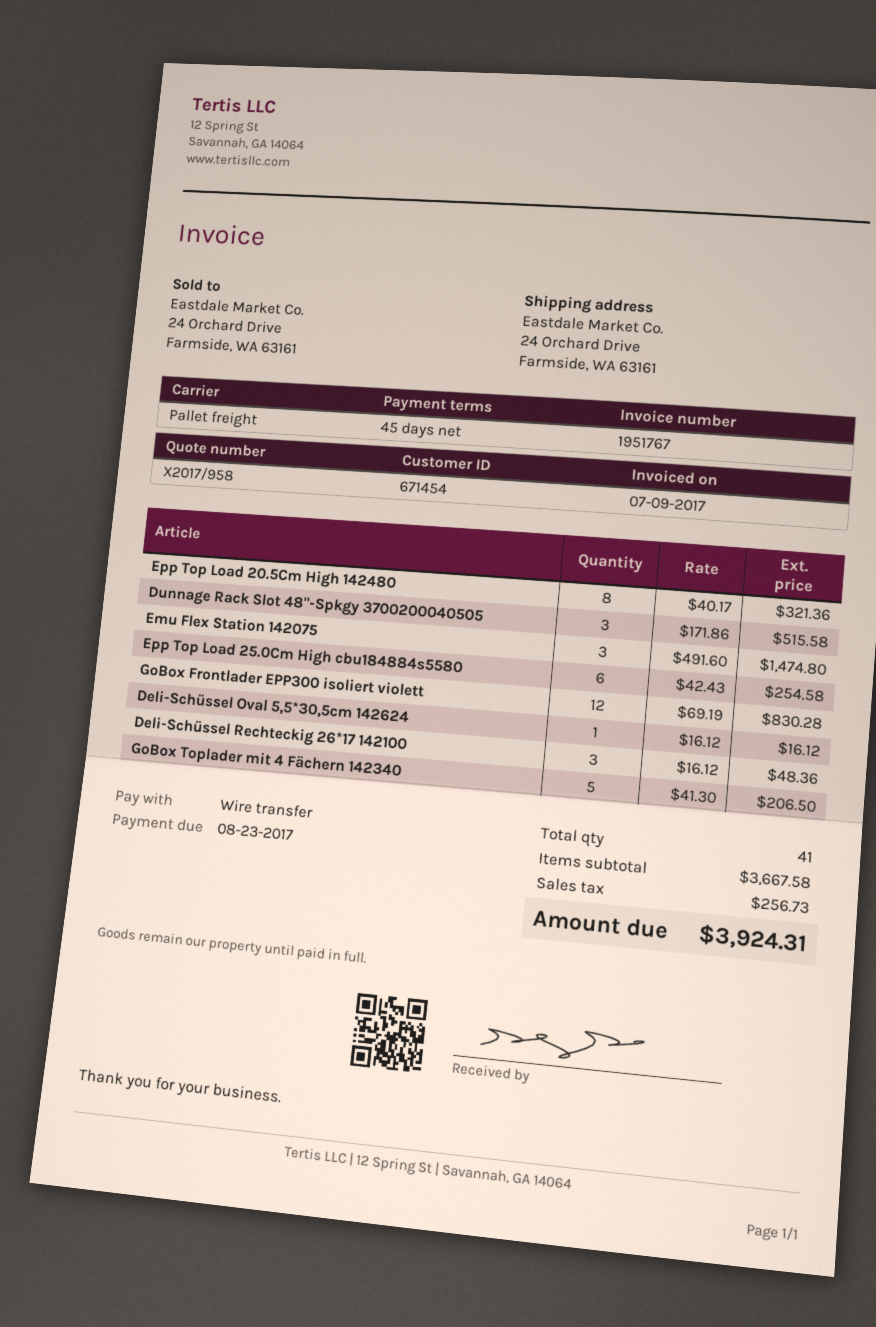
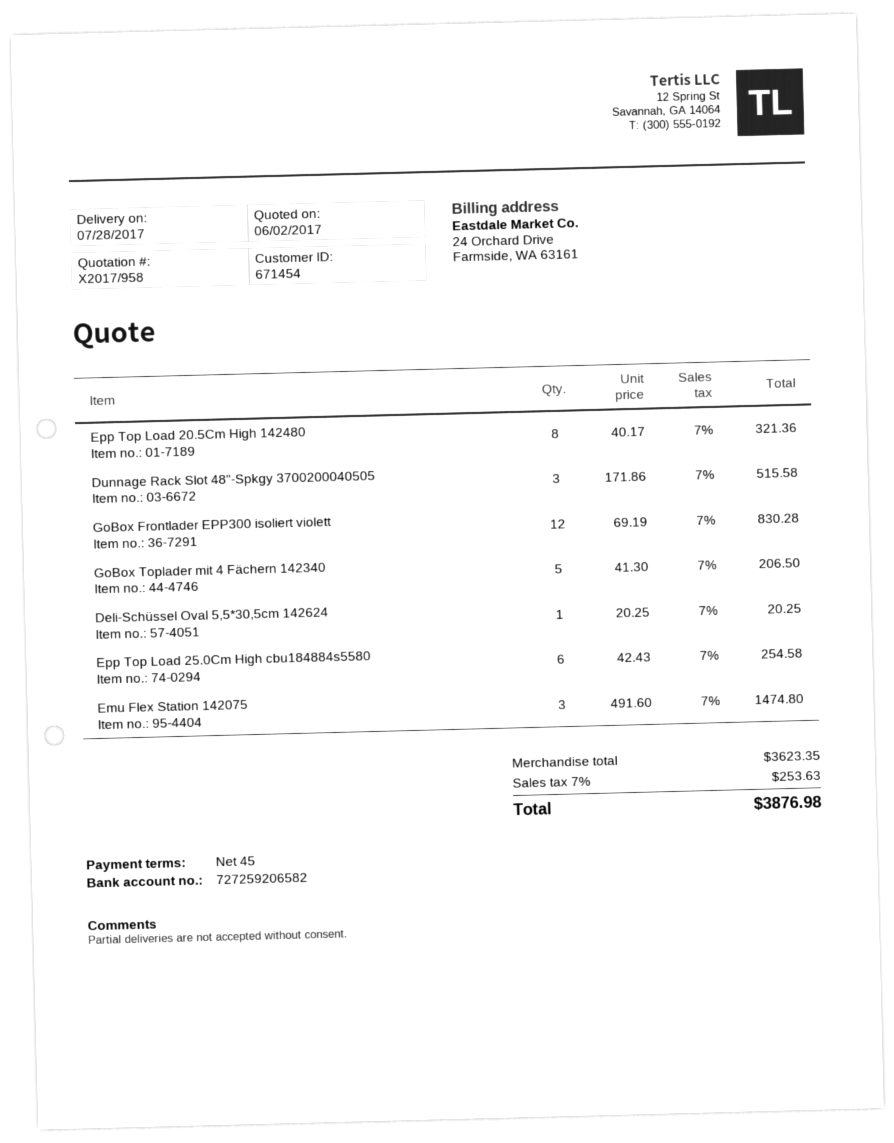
Deli-Schüssel Oval 5,5*30,5cm 142624: 1 x 16.12 = 16.12 -> 1 x 20.25 = 20.25
Deli-Schüssel Rechteckig 26*17 142100: 3 x 16.12 = 48.36 -> none
subtotal: 3667.58 -> 3623.35
tax: 256.73 -> 253.63
total: 3924.31 -> 3876.98

